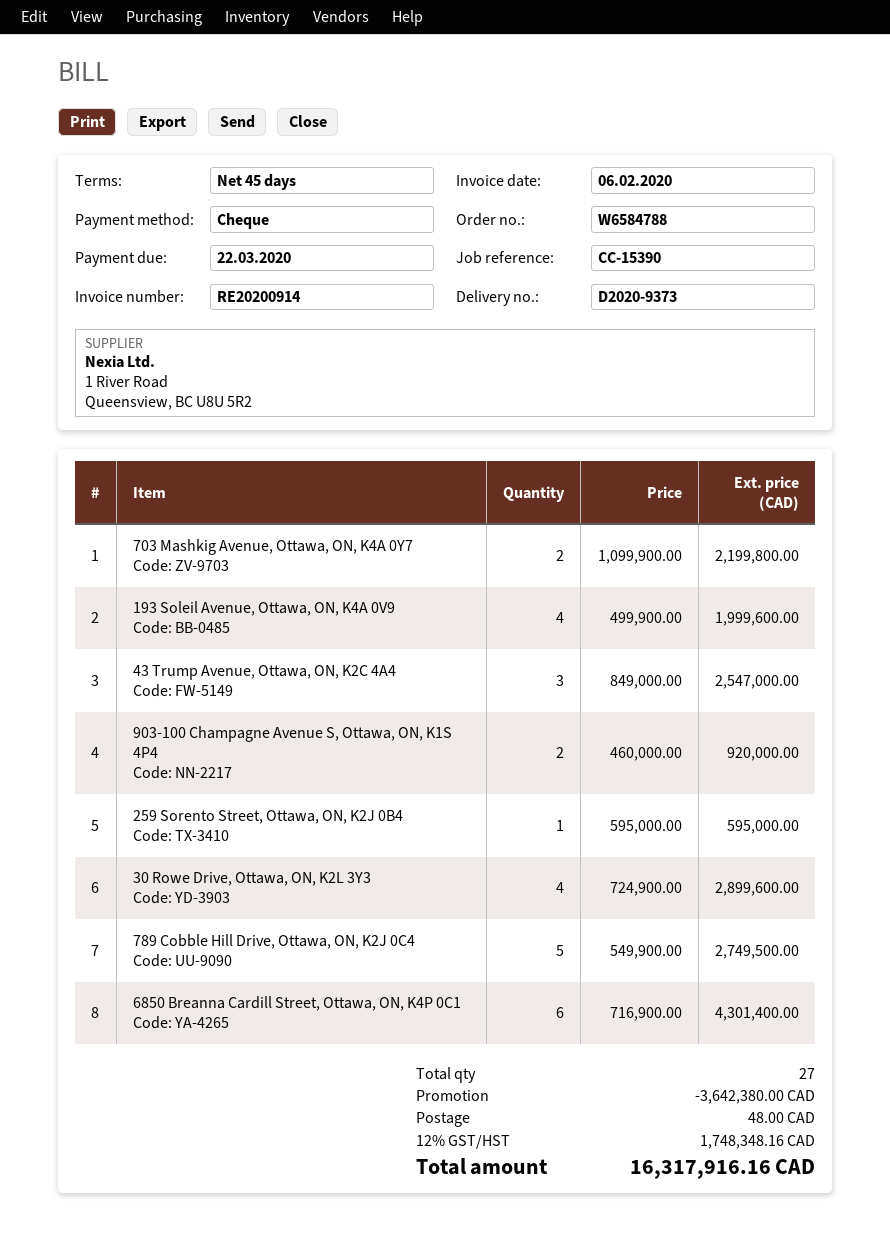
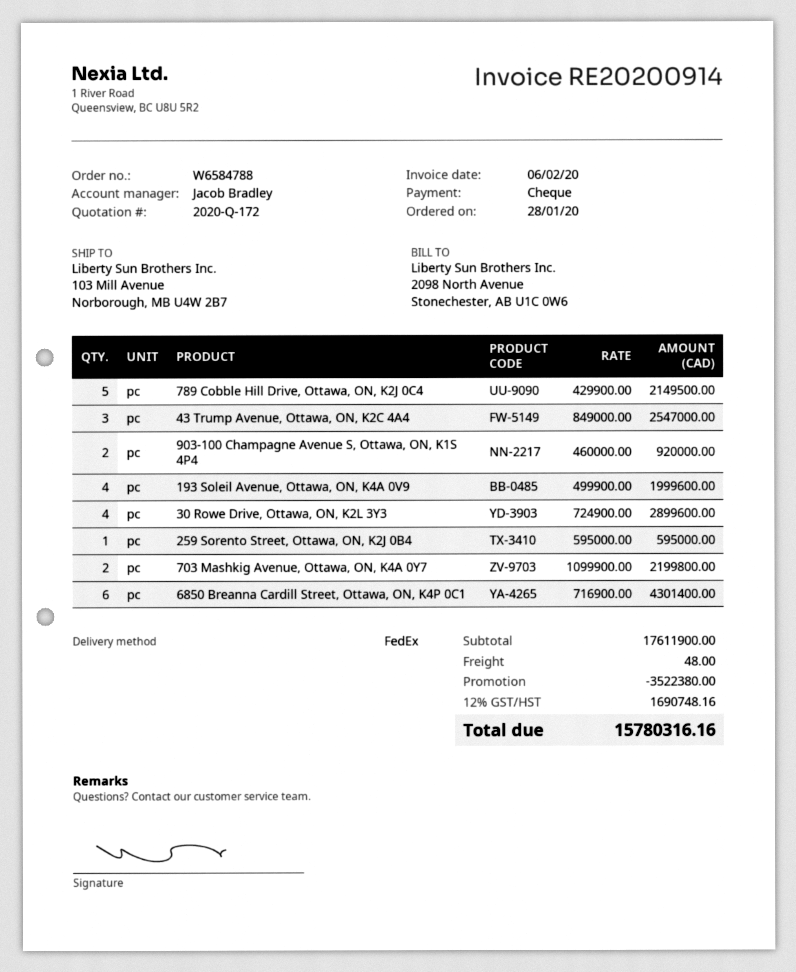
789 Cobble Hill Drive, Ottawa, ON, K2J 0C4: 5 x 549900.00 = 2749500.00 -> 5 x 429900.00 = 2149500.00
discount: 3642380.00 -> 3522380.00
tax: 12% = 1748348.16 -> 12% = 1690748.16
total: 16317916.16 -> 15780316.16

